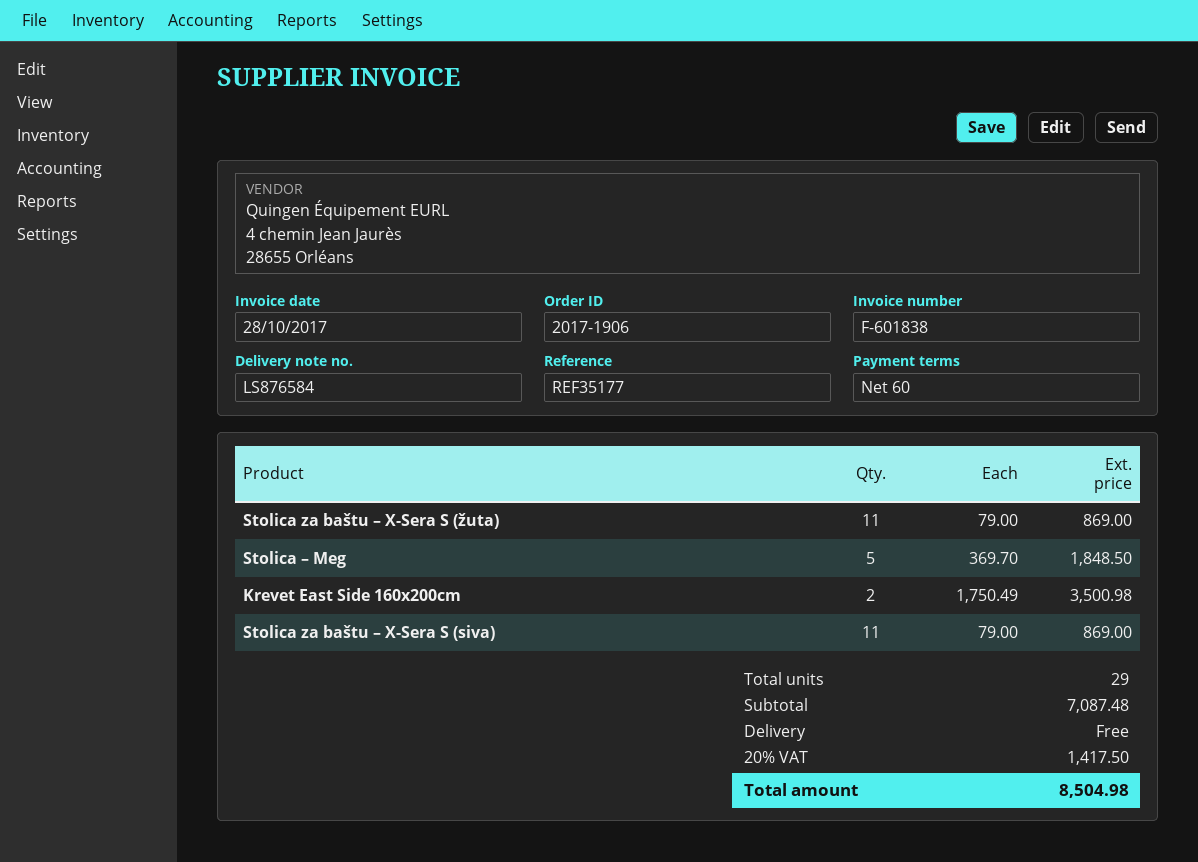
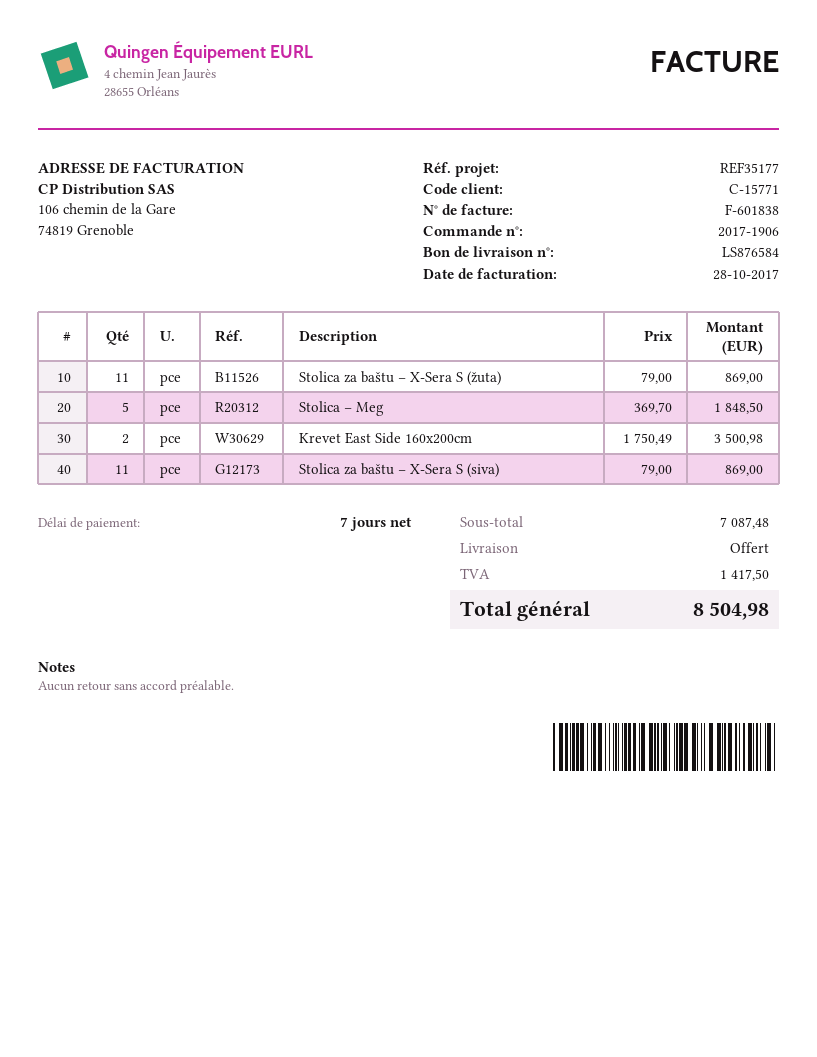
payment terms: 60 days -> 7 days

